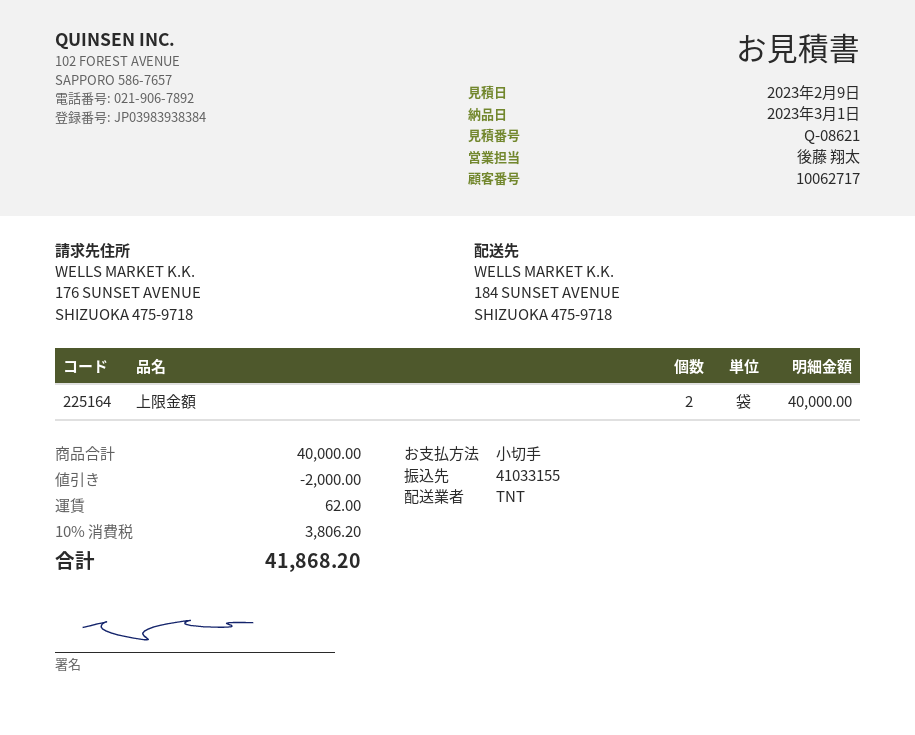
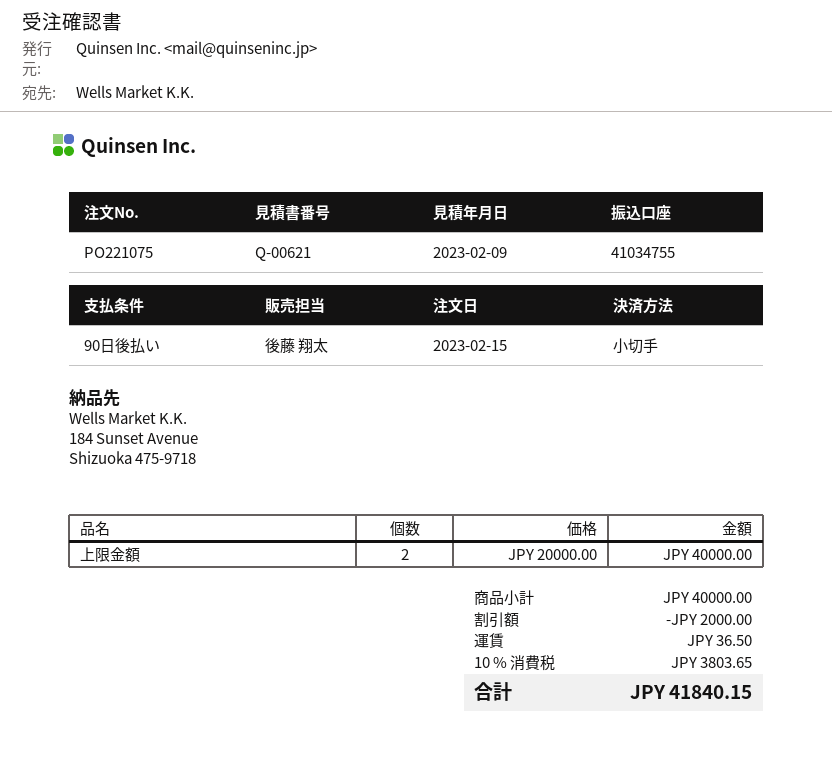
quote number: Q-08621 -> Q-00621
bank account: 41033155 -> 41034755
shipping: 62.00 -> 36.50
tax: 10% = 3806.20 -> 10% = 3803.65
total: 41868.20 -> 41840.15

